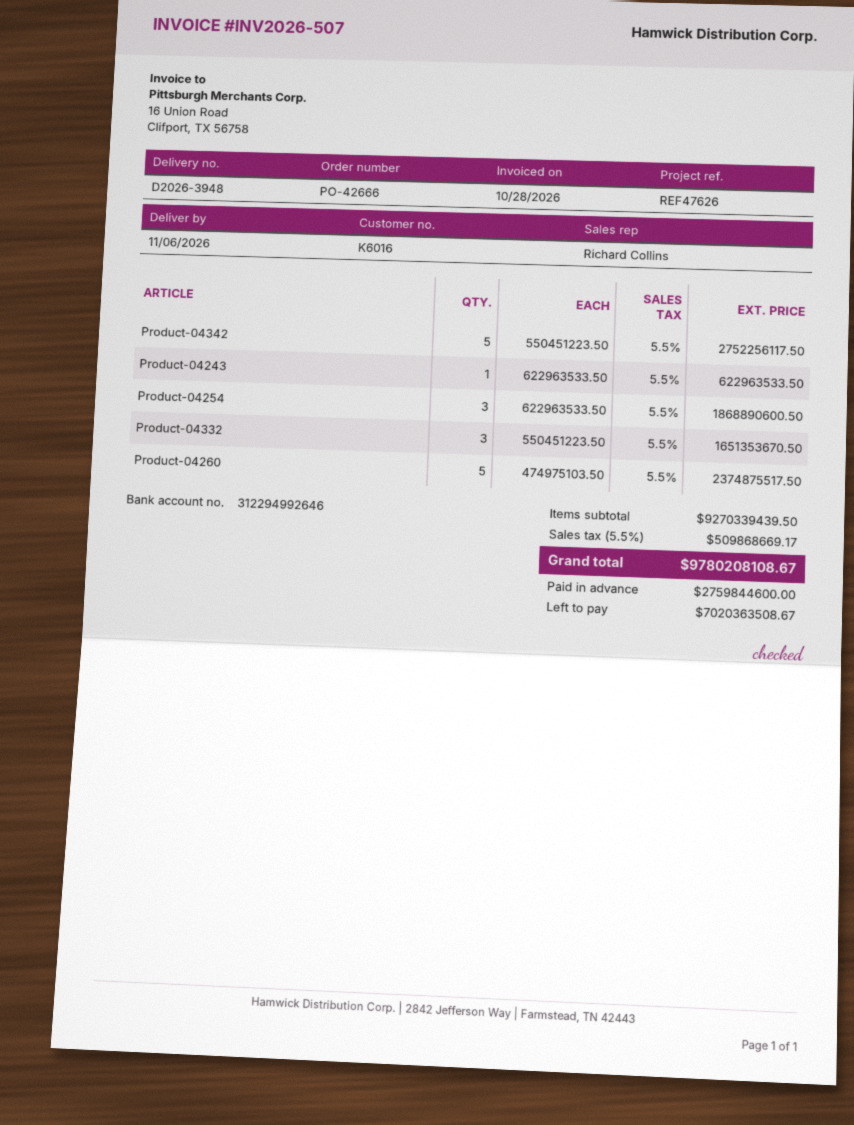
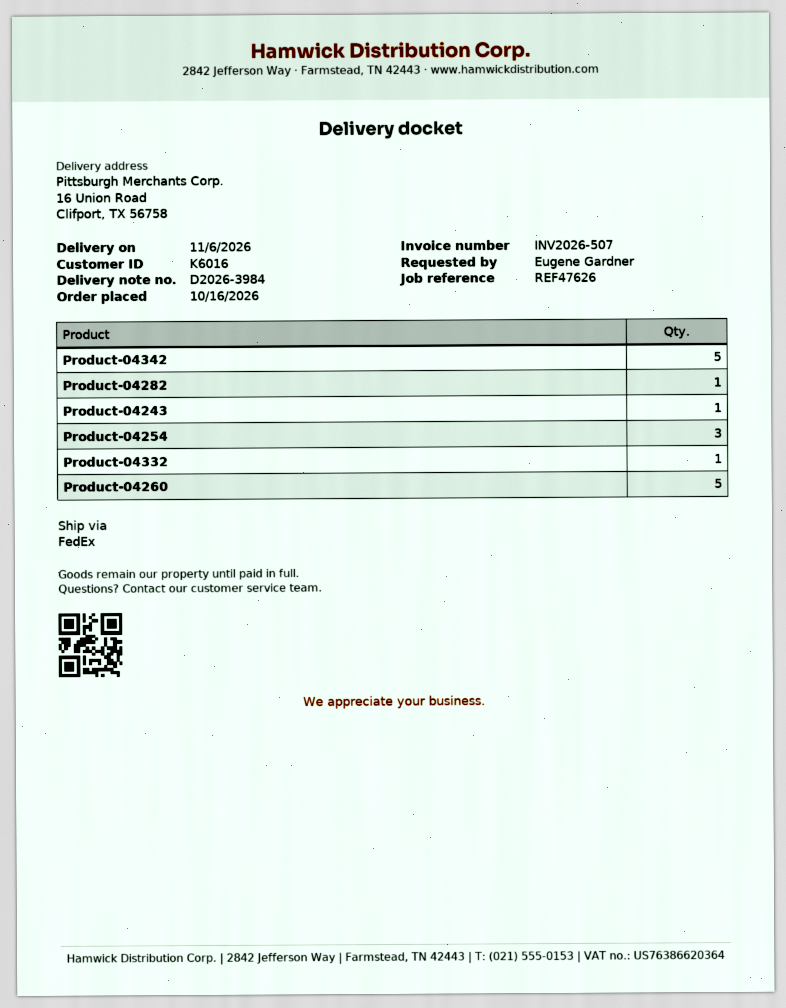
delivery note number: D2026-3948 -> D2026-3984
Product-04332: 3 -> 1
Product-04282: none -> 1

